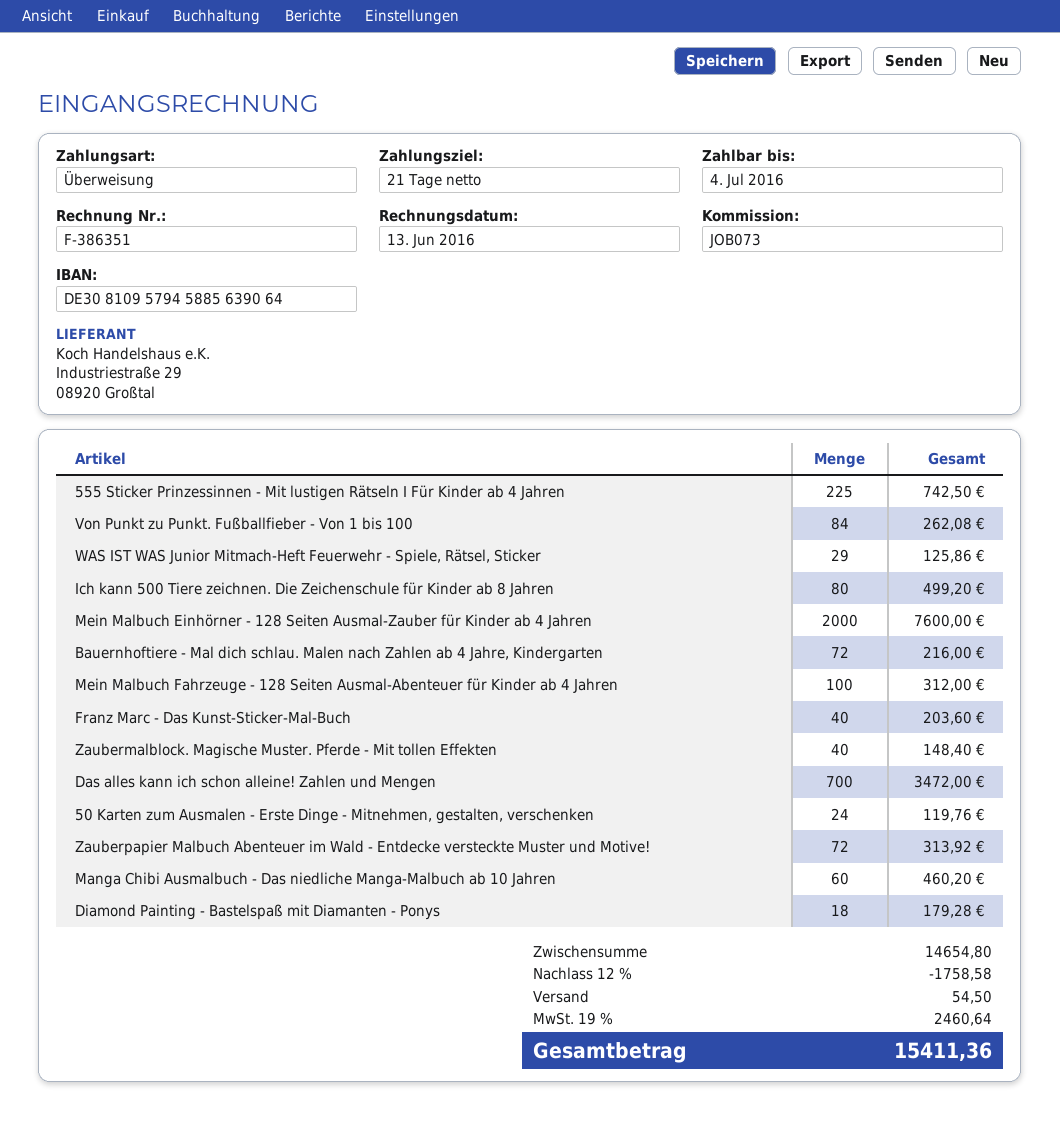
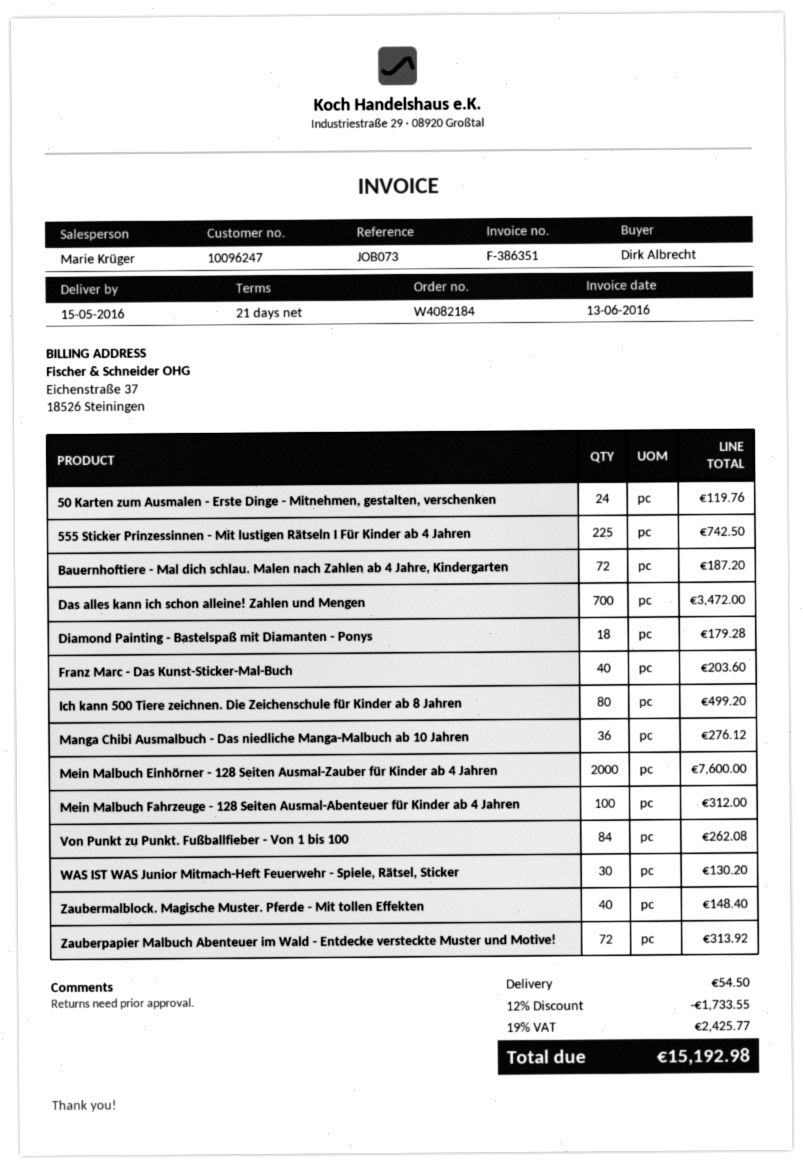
WAS IST WAS Junior Mitmach-Heft Feuerwehr - Spiele, Rätsel, Sticker: 29 for 125.86 -> 30 for 130.20
Bauernhoftiere - Mal dich schlau. Malen nach Zahlen ab 4 Jahre, Kindergarten: 72 for 216.00 -> 72 for 187.20
Manga Chibi Ausmalbuch - Das niedliche Manga-Malbuch ab 10 Jahren: 60 for 460.20 -> 36 for 276.12
discount: 12% = 1758.58 -> 12% = 1733.55
tax: 19% = 2460.64 -> 19% = 2425.77
total: 15411.36 -> 15192.98

